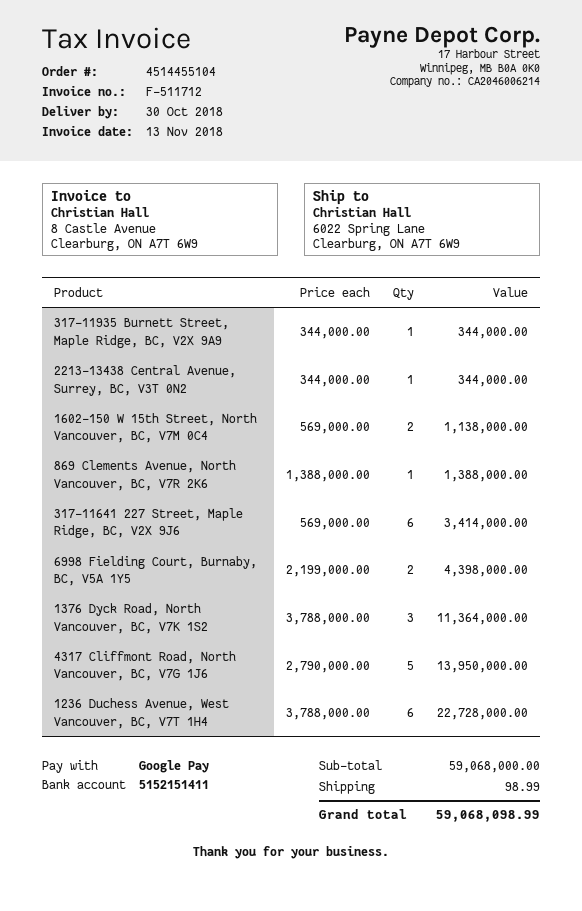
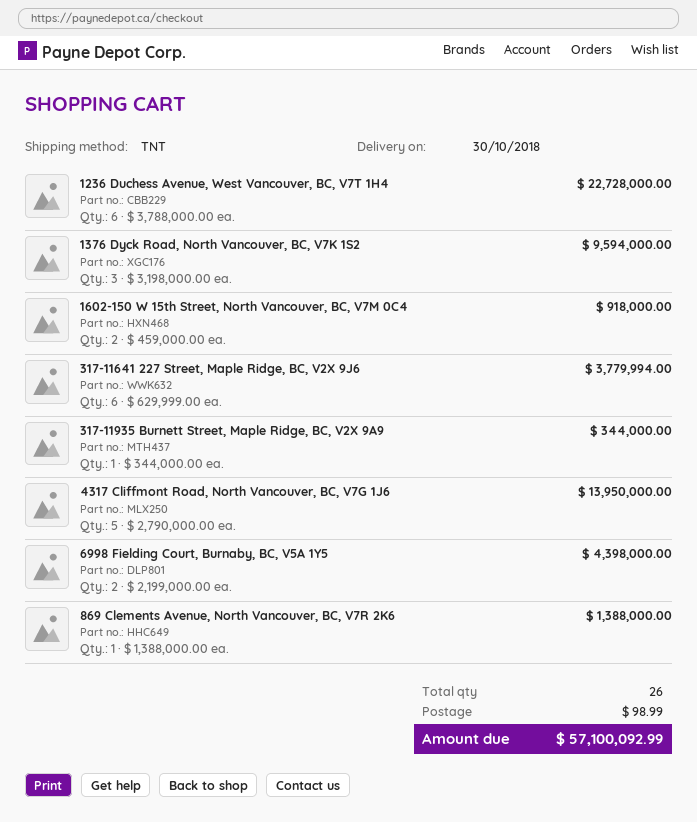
2213-13438 Central Avenue, Surrey, BC, V3T 0N2: 1 x 344000.00 = 344000.00 -> none
1602-150 W 15th Street, North Vancouver, BC, V7M 0C4: 2 x 569000.00 = 1138000.00 -> 2 x 459000.00 = 918000.00
317-11641 227 Street, Maple Ridge, BC, V2X 9J6: 6 x 569000.00 = 3414000.00 -> 6 x 629999.00 = 3779994.00
1376 Dyck Road, North Vancouver, BC, V7K 1S2: 3 x 3788000.00 = 11364000.00 -> 3 x 3198000.00 = 9594000.00
total: 59068098.99 -> 57100092.99

